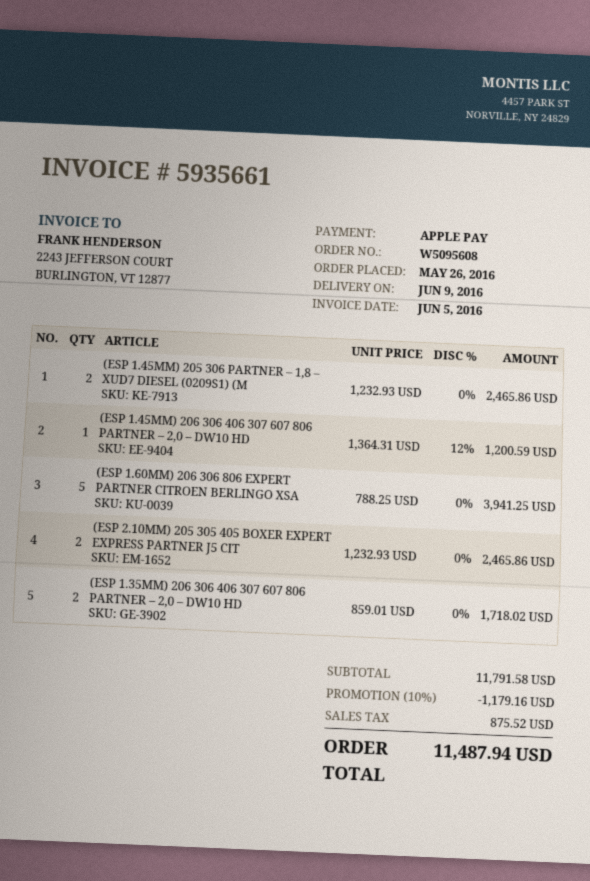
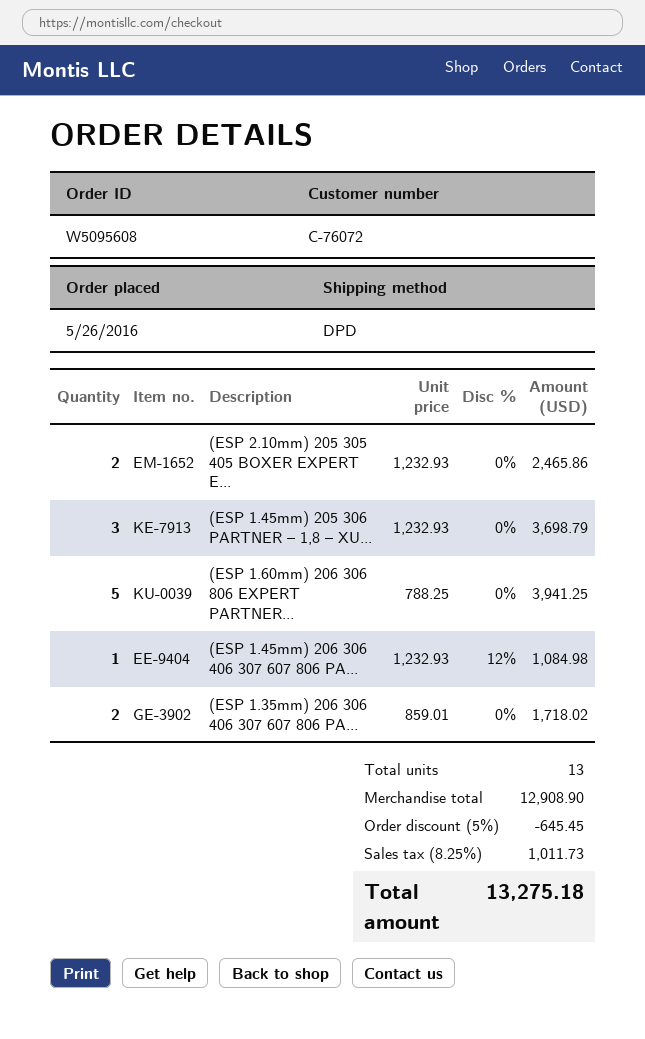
(ESP 1.45MM) 205 306 PARTNER – 1,8 – XUD7 DIESEL (0209S1) (M: 2 x 1232.93 = 2465.86 -> 3 x 1232.93 = 3698.79
(ESP 1.45MM) 206 306 406 307 607 806 PARTNER – 2,0 – DW10 HD: 1 x 1364.31 - 12% = 1200.59 -> 1 x 1232.93 - 12% = 1084.98
subtotal: 11791.58 -> 12908.90
discount: 10% = 1179.16 -> 5% = 645.45
tax: 875.52 -> 1011.73
total: 11487.94 -> 13275.18

